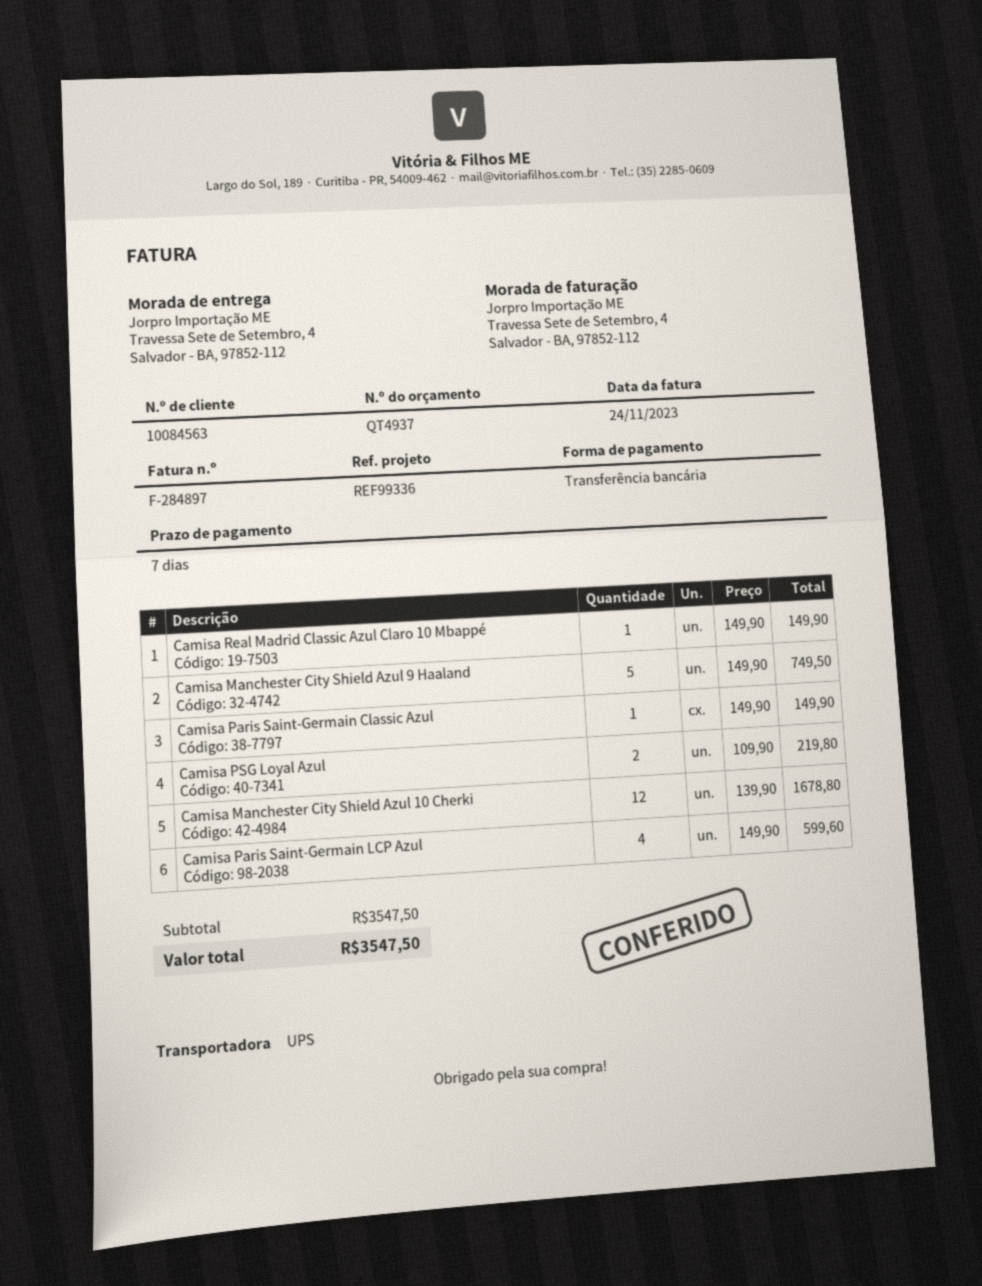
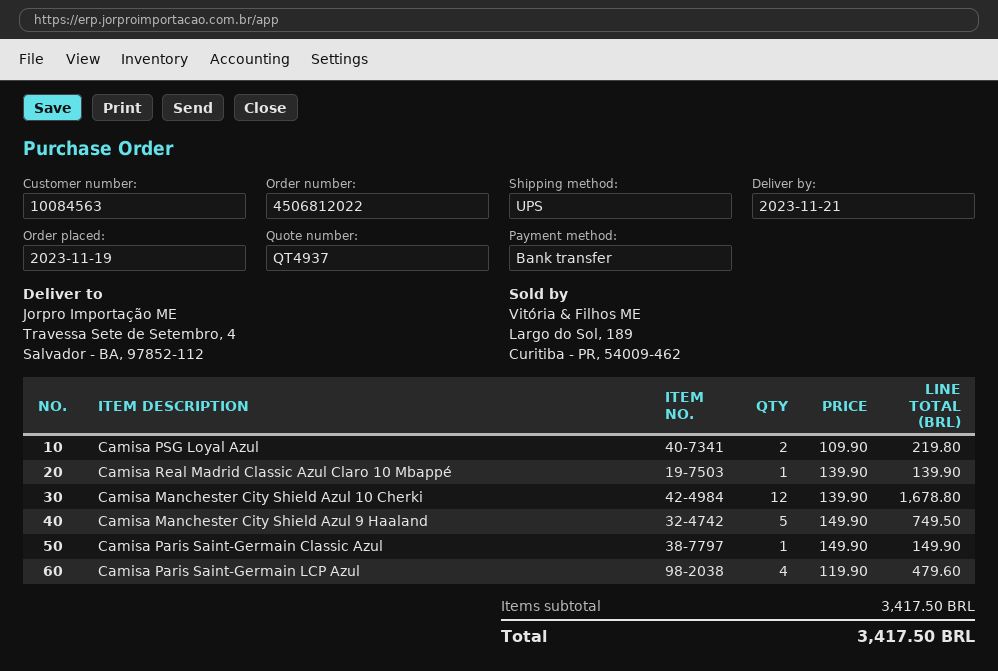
Camisa Real Madrid Classic Azul Claro 10 Mbappé: 1 x 149.90 = 149.90 -> 1 x 139.90 = 139.90
Camisa Paris Saint-Germain LCP Azul: 4 x 149.90 = 599.60 -> 4 x 119.90 = 479.60
subtotal: 3547.50 -> 3417.50
total: 3547.50 -> 3417.50

